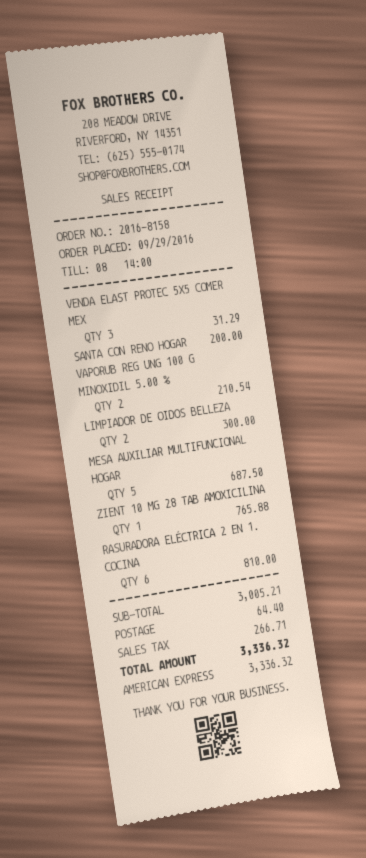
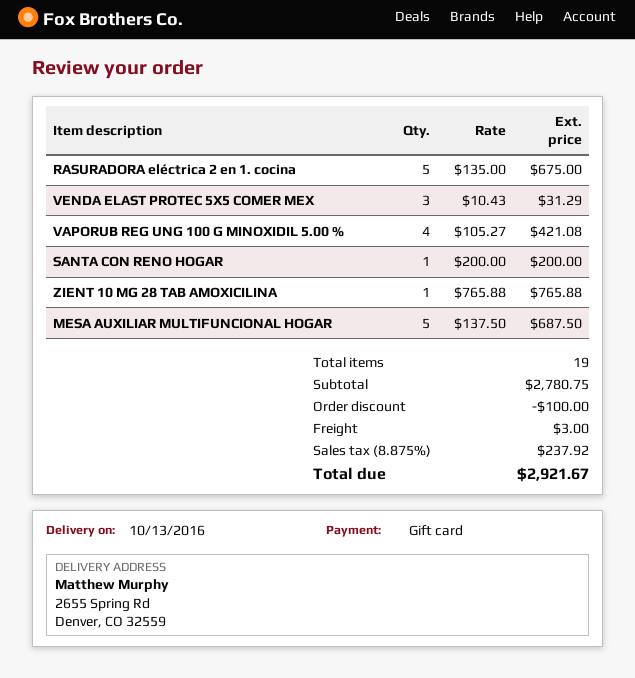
payment method: American Express -> gift card
VAPORUB REG UNG 100 G MINOXIDIL 5.00 %: 2 for 210.54 -> 4 for 421.08
LIMPIADOR DE OIDOS BELLEZA: 2 for 300.00 -> none
RASURADORA ELÉCTRICA 2 EN 1. COCINA: 6 for 810.00 -> 5 for 675.00
subtotal: 3005.21 -> 2780.75
discount: none -> 100.00
shipping: 64.40 -> 3.00
tax: 266.71 -> 237.92
total: 3336.32 -> 2921.67

